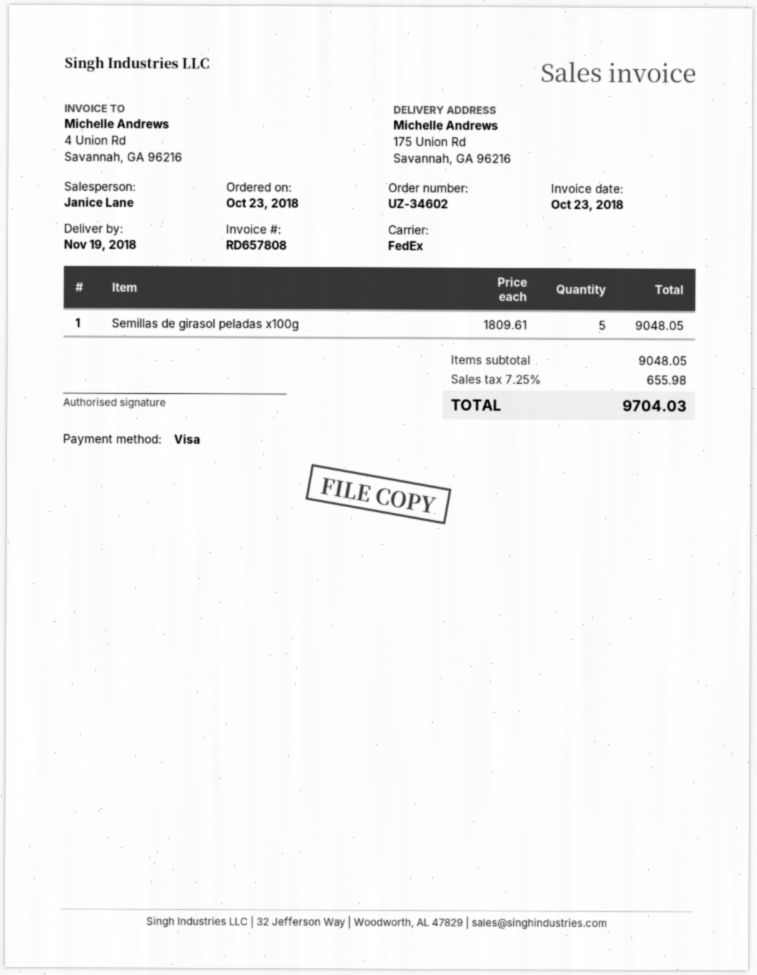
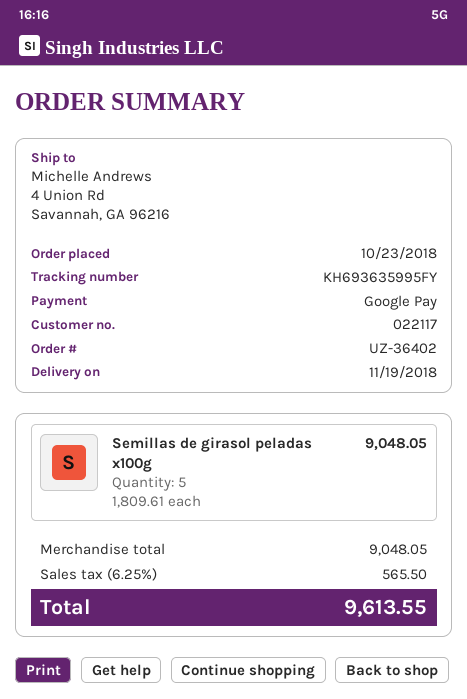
order number: UZ-34602 -> UZ-36402
payment method: Visa -> Google Pay
ship to: 175 Union Rd, Savannah, GA 96216 -> 4 Union Rd, Savannah, GA 96216
tax: 7.25% = 655.98 -> 6.25% = 565.50
total: 9704.03 -> 9613.55

